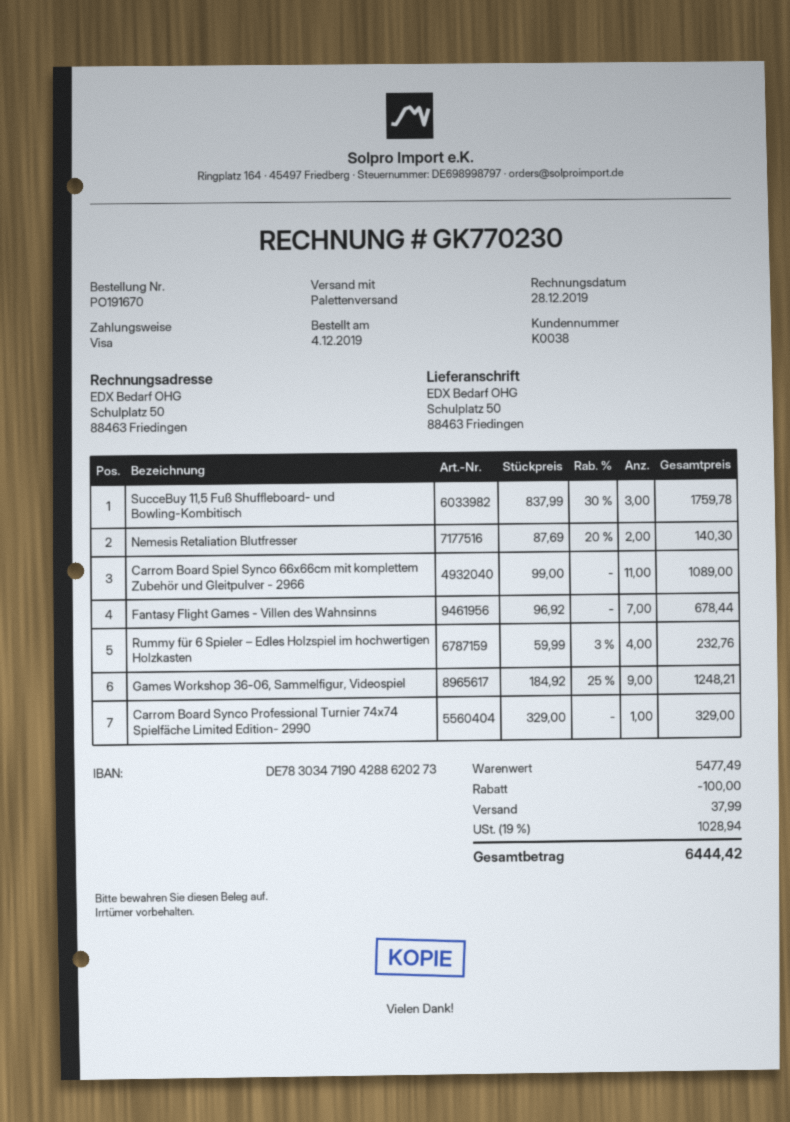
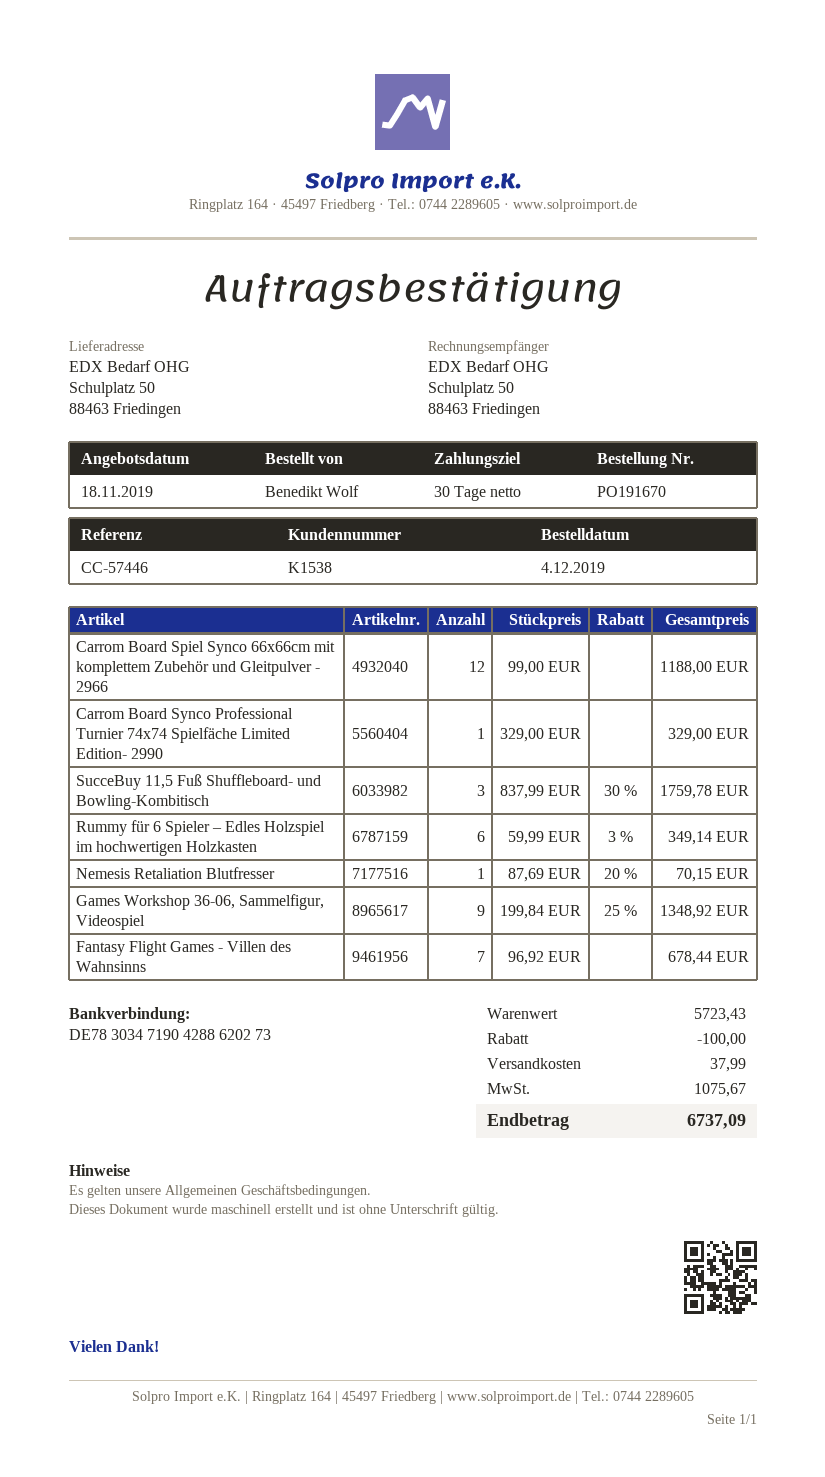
customer number: K0038 -> K1538
Nemesis Retaliation Blutfresser: 2 x 87.69 - 20% = 140.30 -> 1 x 87.69 - 20% = 70.15
Carrom Board Spiel Synco 66x66cm mit komplettem Zubehör und Gleitpulver - 2966: 11 x 99.00 = 1089.00 -> 12 x 99.00 = 1188.00
Rummy für 6 Spieler – Edles Holzspiel im hochwertigen Holzkasten: 4 x 59.99 - 3% = 232.76 -> 6 x 59.99 - 3% = 349.14
Games Workshop 36-06, Sammelfigur, Videospiel: 9 x 184.92 - 25% = 1248.21 -> 9 x 199.84 - 25% = 1348.92
subtotal: 5477.49 -> 5723.43
tax: 1028.94 -> 1075.67
total: 6444.42 -> 6737.09

